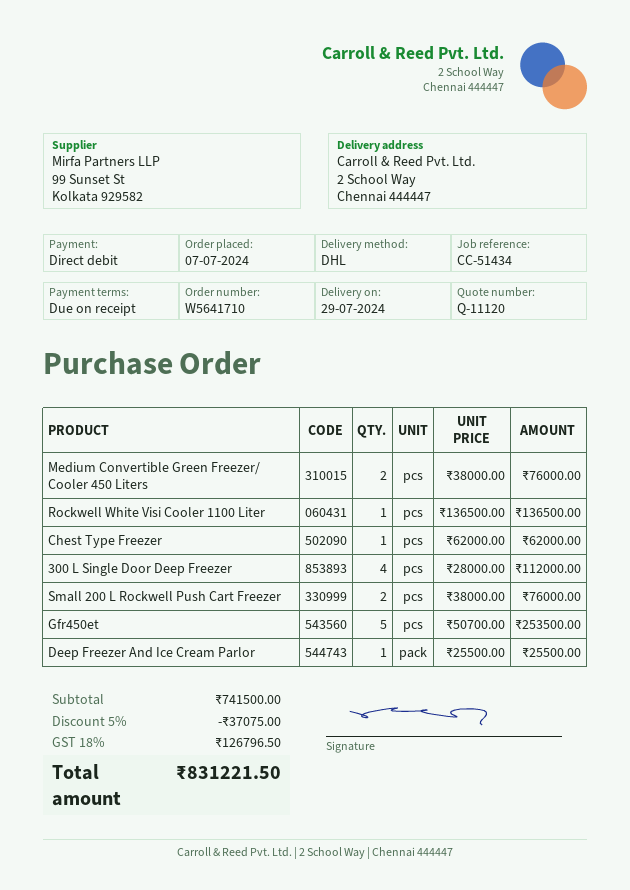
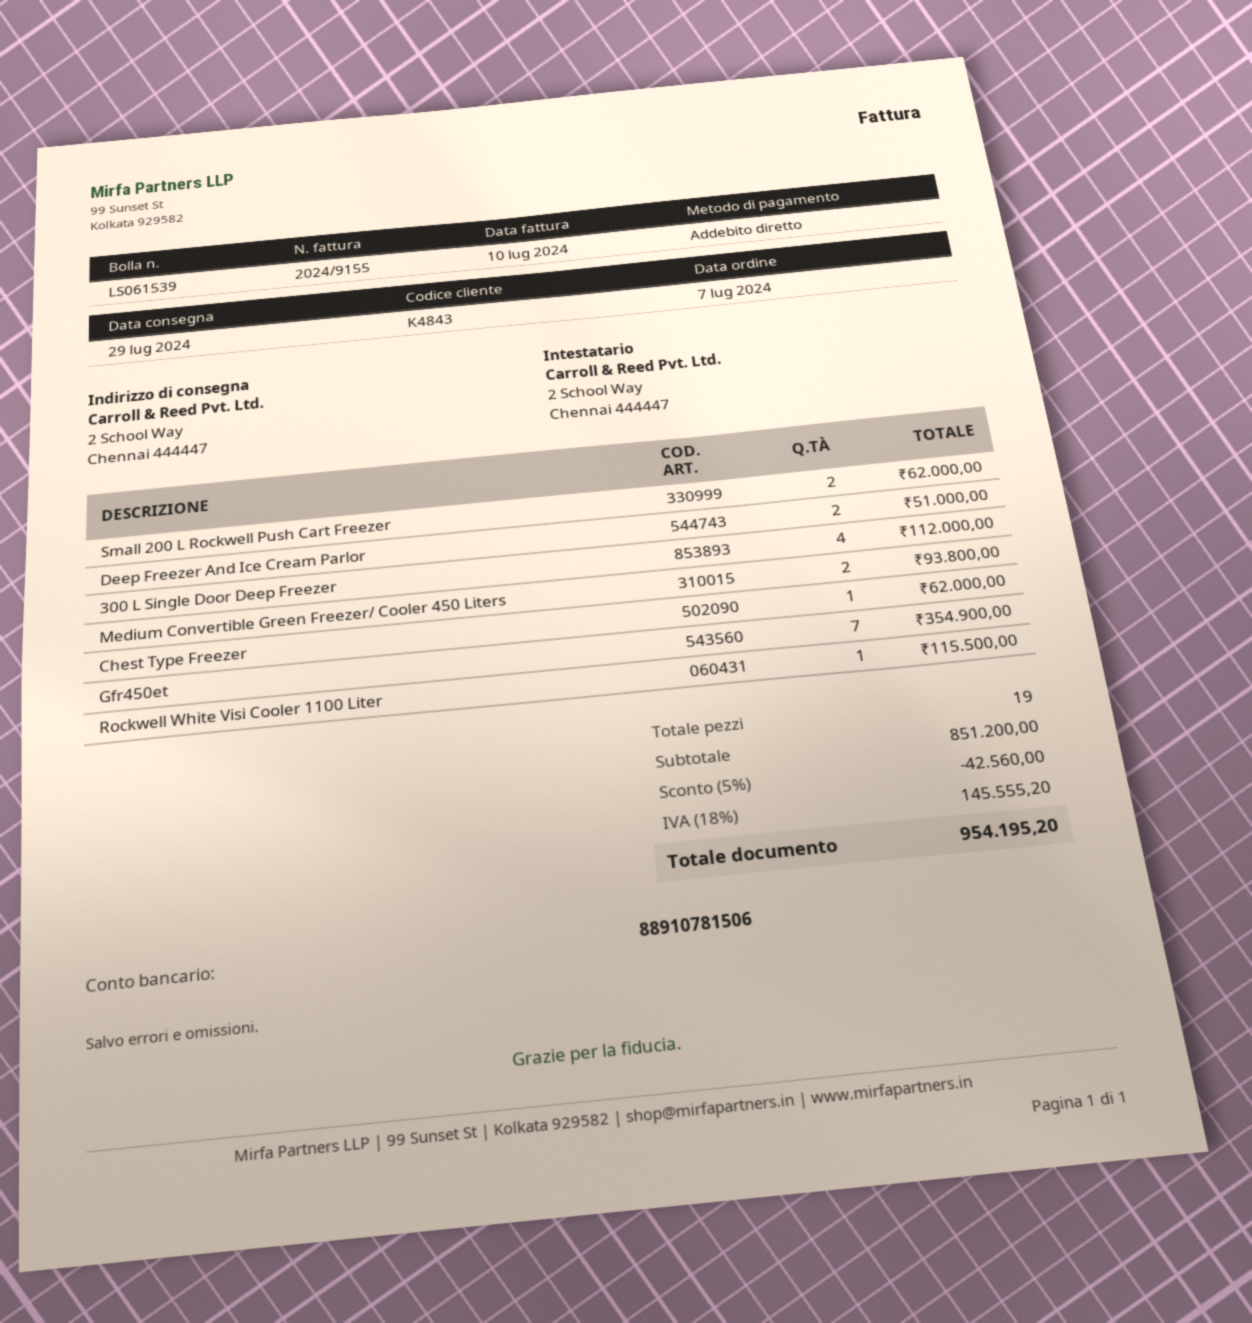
Medium Convertible Green Freezer/ Cooler 450 Liters: 2 for 76000.00 -> 2 for 93800.00
Rockwell White Visi Cooler 1100 Liter: 1 for 136500.00 -> 1 for 115500.00
Small 200 L Rockwell Push Cart Freezer: 2 for 76000.00 -> 2 for 62000.00
Gfr450et: 5 for 253500.00 -> 7 for 354900.00
Deep Freezer And Ice Cream Parlor: 1 for 25500.00 -> 2 for 51000.00
subtotal: 741500.00 -> 851200.00
discount: 5% = 37075.00 -> 5% = 42560.00
tax: 18% = 126796.50 -> 18% = 145555.20
total: 831221.50 -> 954195.20

